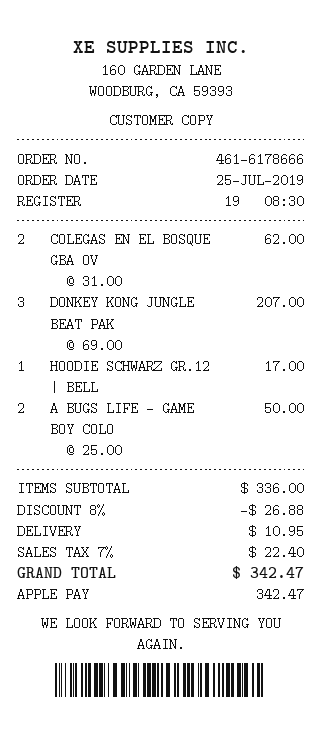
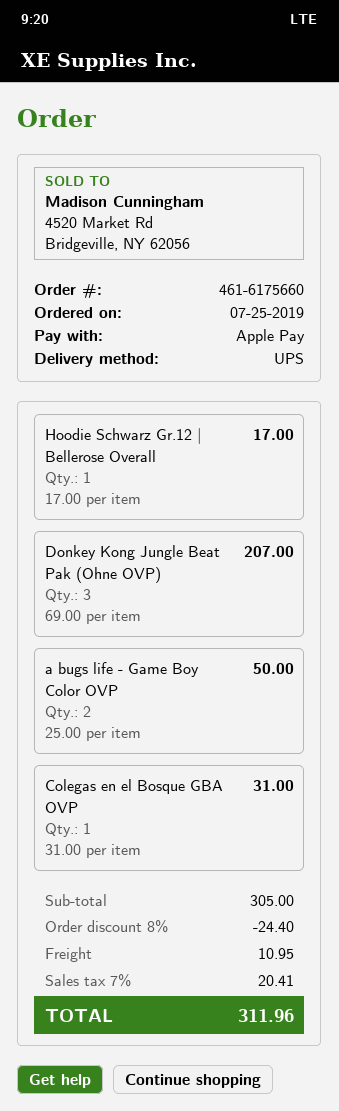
order number: 461-6178666 -> 461-6175660
COLEGAS EN EL BOSQUE GBA OV: 2 x 31.00 = 62.00 -> 1 x 31.00 = 31.00
subtotal: 336.00 -> 305.00
discount: 8% = 26.88 -> 8% = 24.40
tax: 7% = 22.40 -> 7% = 20.41
total: 342.47 -> 311.96

